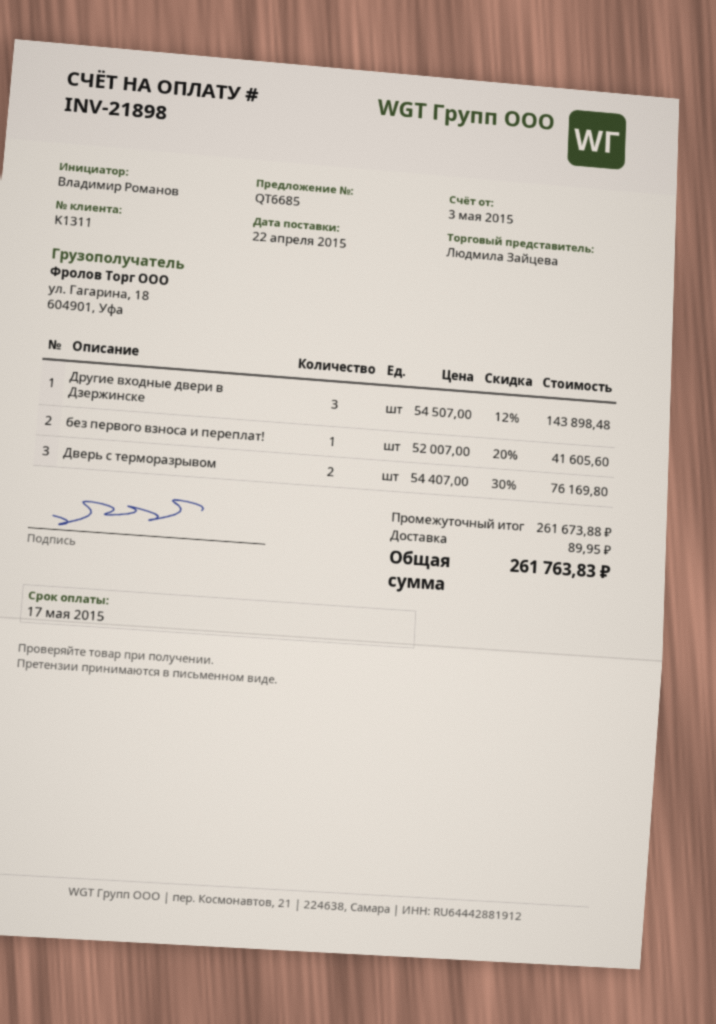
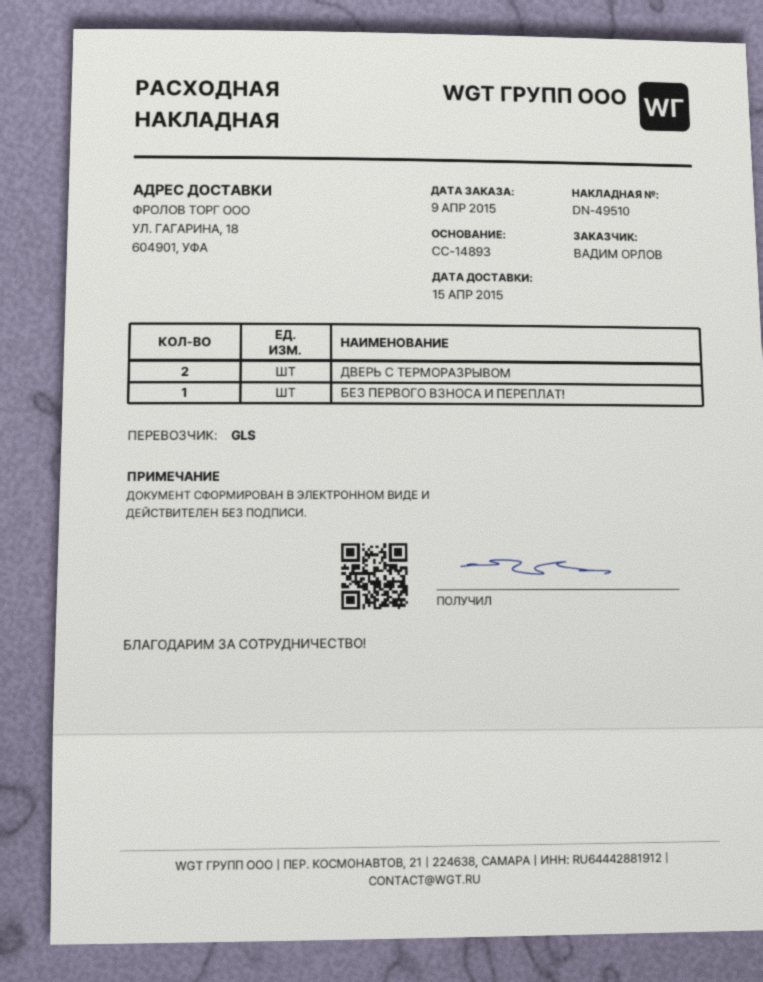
delivery date: 2015-04-22 -> 2015-04-15
ordered by: Владимир Романов -> ВАДИМ ОРЛОВ
Другие входные двери в Дзержинске: 3 -> none

